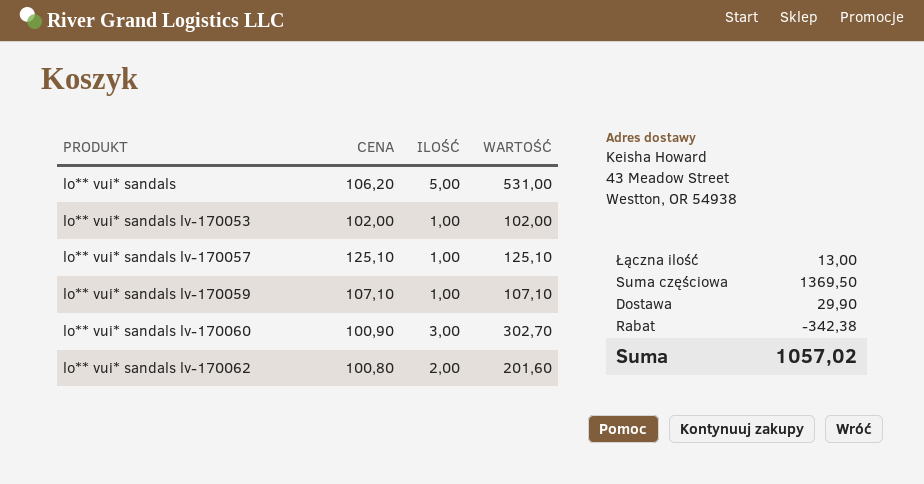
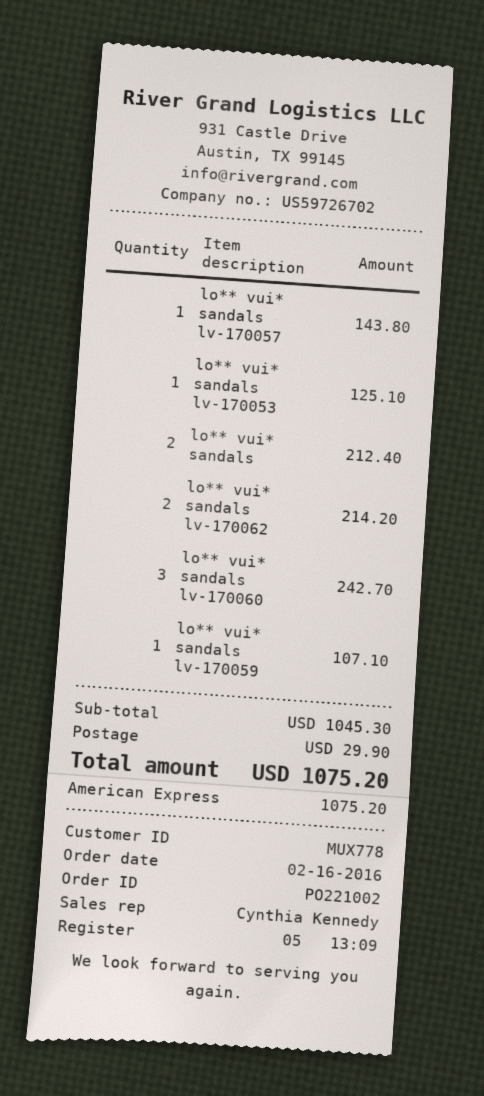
lo** vui* sandals: 5 for 531.00 -> 2 for 212.40
lo** vui* sandals lv-170053: 1 for 102.00 -> 1 for 125.10
lo** vui* sandals lv-170057: 1 for 125.10 -> 1 for 143.80
lo** vui* sandals lv-170060: 3 for 302.70 -> 3 for 242.70
lo** vui* sandals lv-170062: 2 for 201.60 -> 2 for 214.20
subtotal: 1369.50 -> 1045.30
discount: 342.38 -> none
total: 1057.02 -> 1075.20

